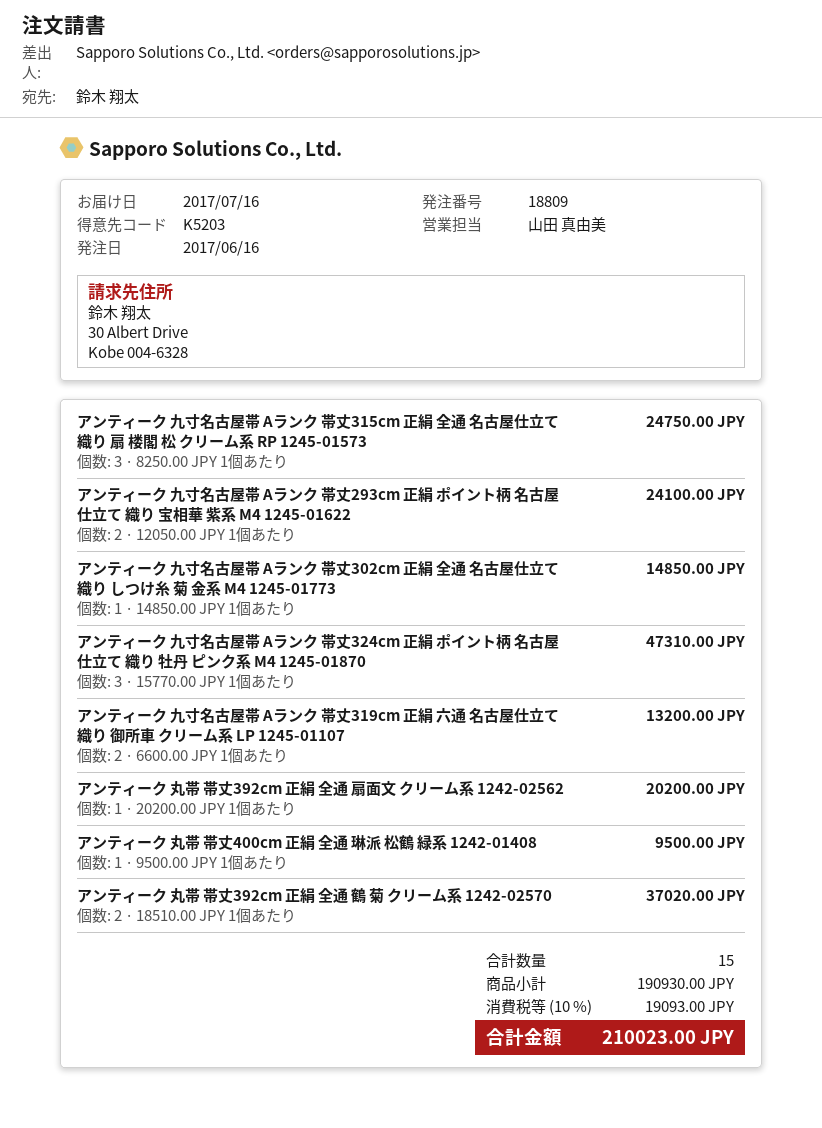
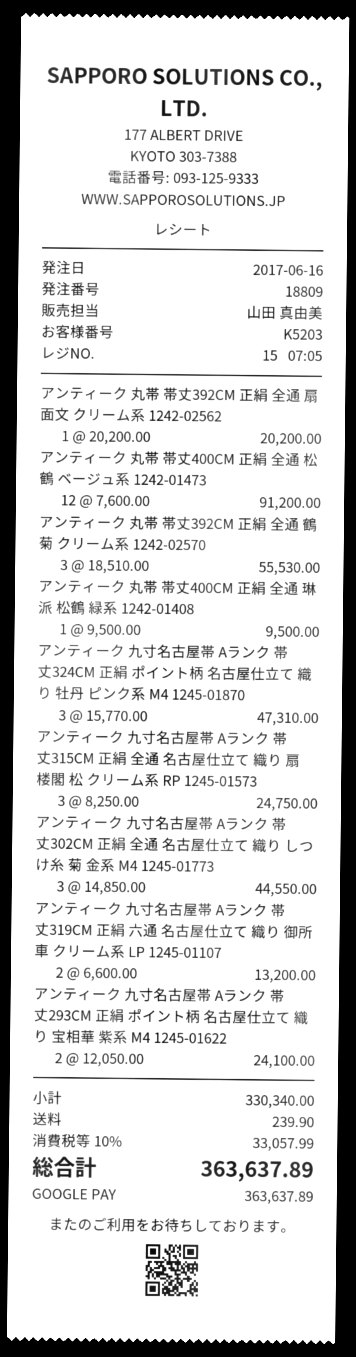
アンティーク 九寸名古屋帯 Aランク 帯丈302cm 正絹 全通 名古屋仕立て 織り しつけ糸 菊 金系 M4 1245-01773: 1 x 14850.00 = 14850.00 -> 3 x 14850.00 = 44550.00
アンティーク 丸帯 帯丈392cm 正絹 全通 鶴 菊 クリーム系 1242-02570: 2 x 18510.00 = 37020.00 -> 3 x 18510.00 = 55530.00
アンティーク 丸帯 帯丈400CM 正絹 全通 松鶴 ベージュ系 1242-01473: none -> 12 x 7600.00 = 91200.00
subtotal: 190930.00 -> 330340.00
shipping: none -> 239.90
tax: 10% = 19093.00 -> 10% = 33057.99
total: 210023.00 -> 363637.89

